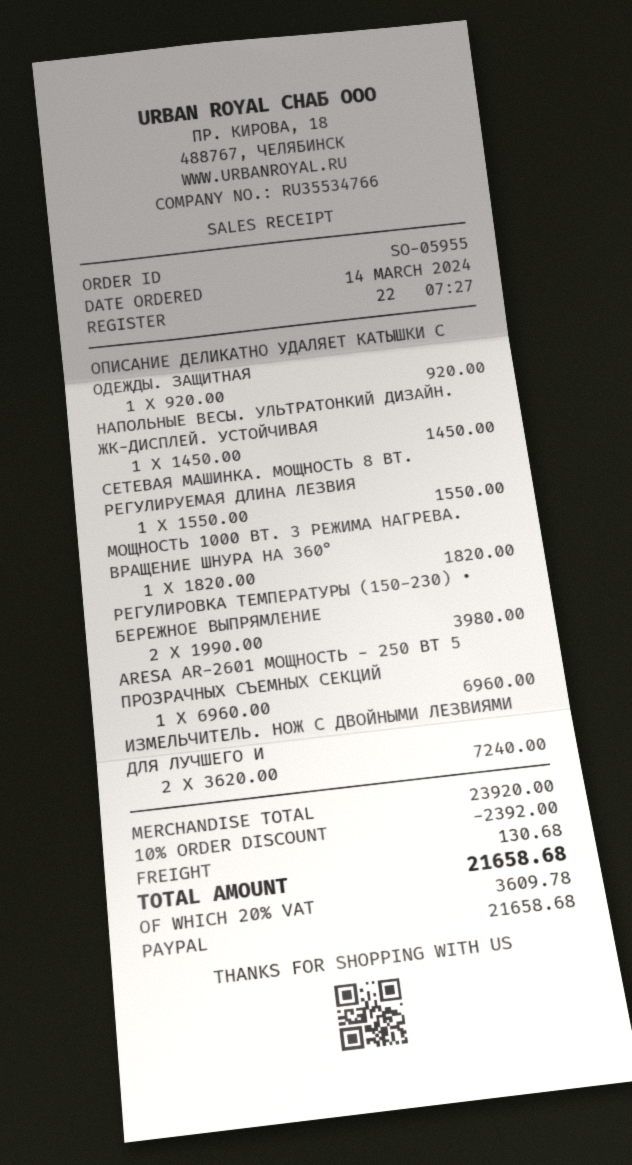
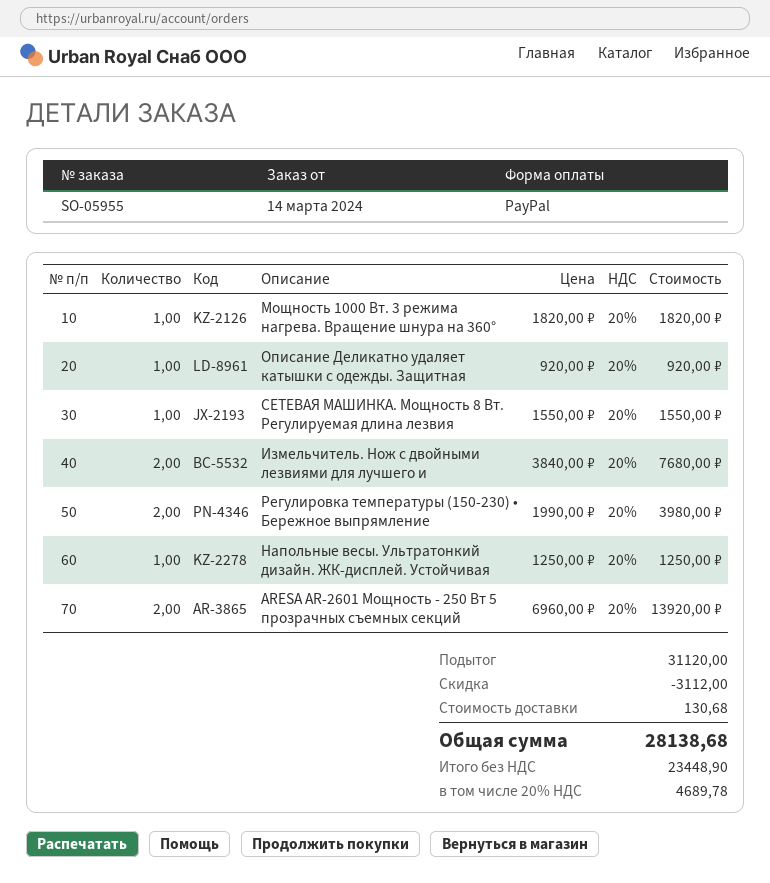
НАПОЛЬНЫЕ ВЕСЫ. УЛЬТРАТОНКИЙ ДИЗАЙН. ЖК-ДИСПЛЕЙ. УСТОЙЧИВАЯ: 1 x 1450.00 = 1450.00 -> 1 x 1250.00 = 1250.00
ARESA AR-2601 МОЩНОСТЬ - 250 ВТ 5 ПРОЗРАЧНЫХ СЪЕМНЫХ СЕКЦИЙ: 1 x 6960.00 = 6960.00 -> 2 x 6960.00 = 13920.00
ИЗМЕЛЬЧИТЕЛЬ. НОЖ С ДВОЙНЫМИ ЛЕЗВИЯМИ ДЛЯ ЛУЧШЕГО И: 2 x 3620.00 = 7240.00 -> 2 x 3840.00 = 7680.00
subtotal: 23920.00 -> 31120.00
discount: 2392.00 -> 3112.00
tax: 20% = 3609.78 -> 20% = 4689.78
total: 21658.68 -> 28138.68

